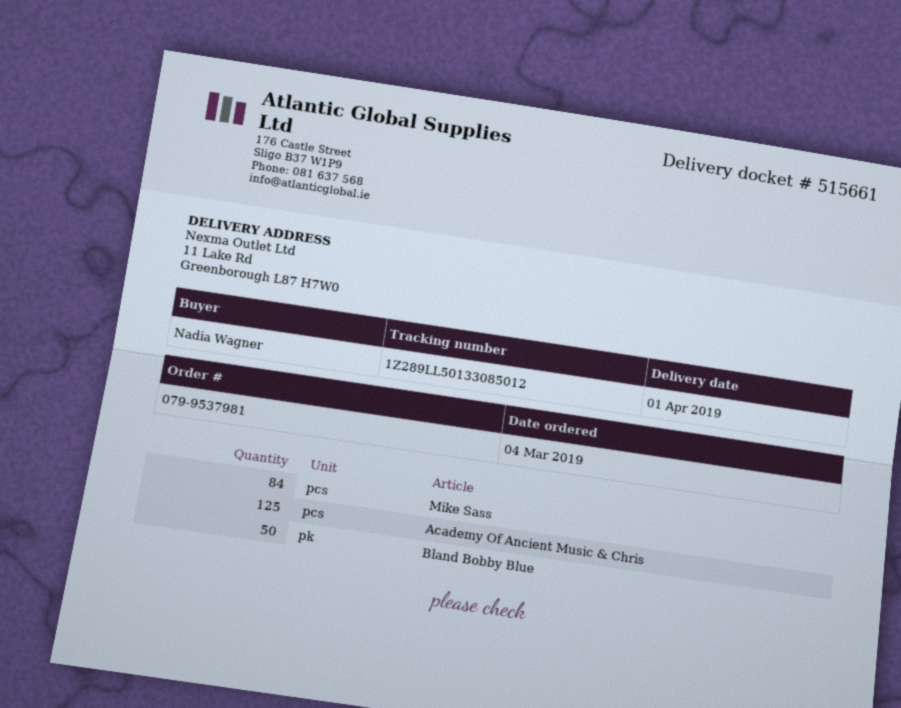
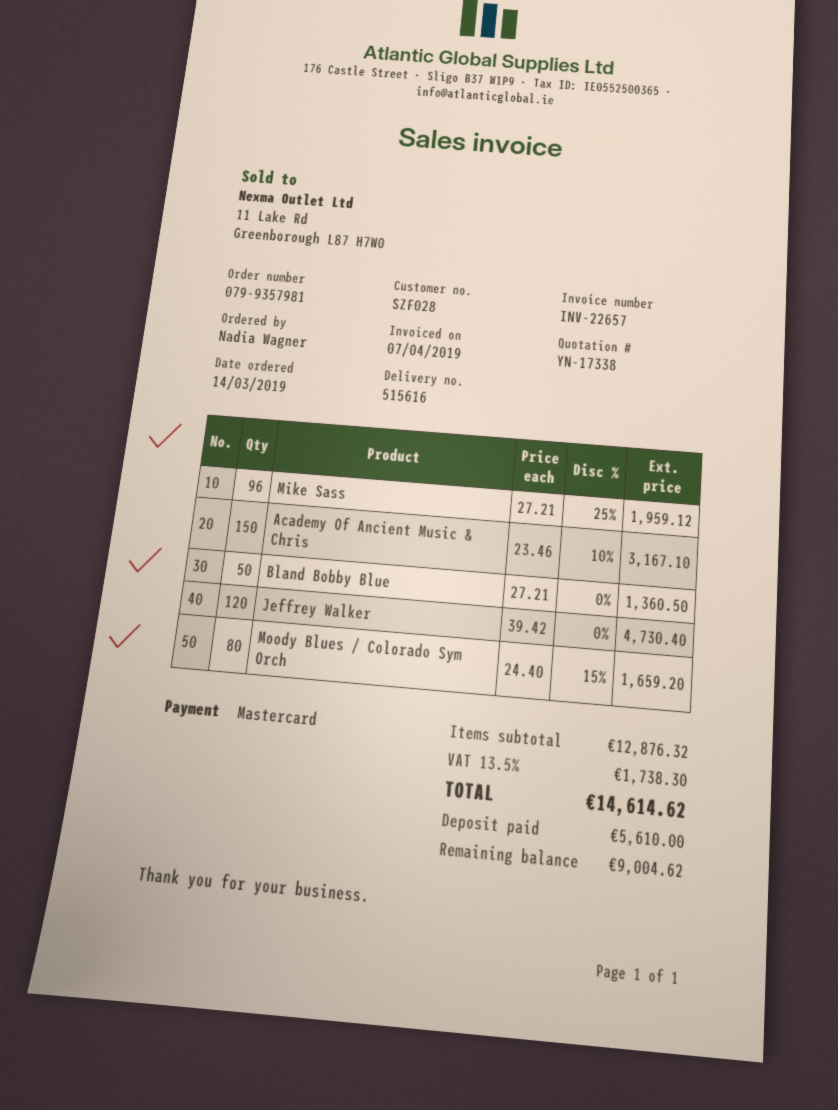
order number: 079-9537981 -> 079-9357981
order date: 2019-03-04 -> 2019-03-14
delivery note number: 515661 -> 515616
Mike Sass: 84 -> 96
Academy Of Ancient Music & Chris: 125 -> 150
Jeffrey Walker: none -> 120
Moody Blues / Colorado Sym Orch: none -> 80

